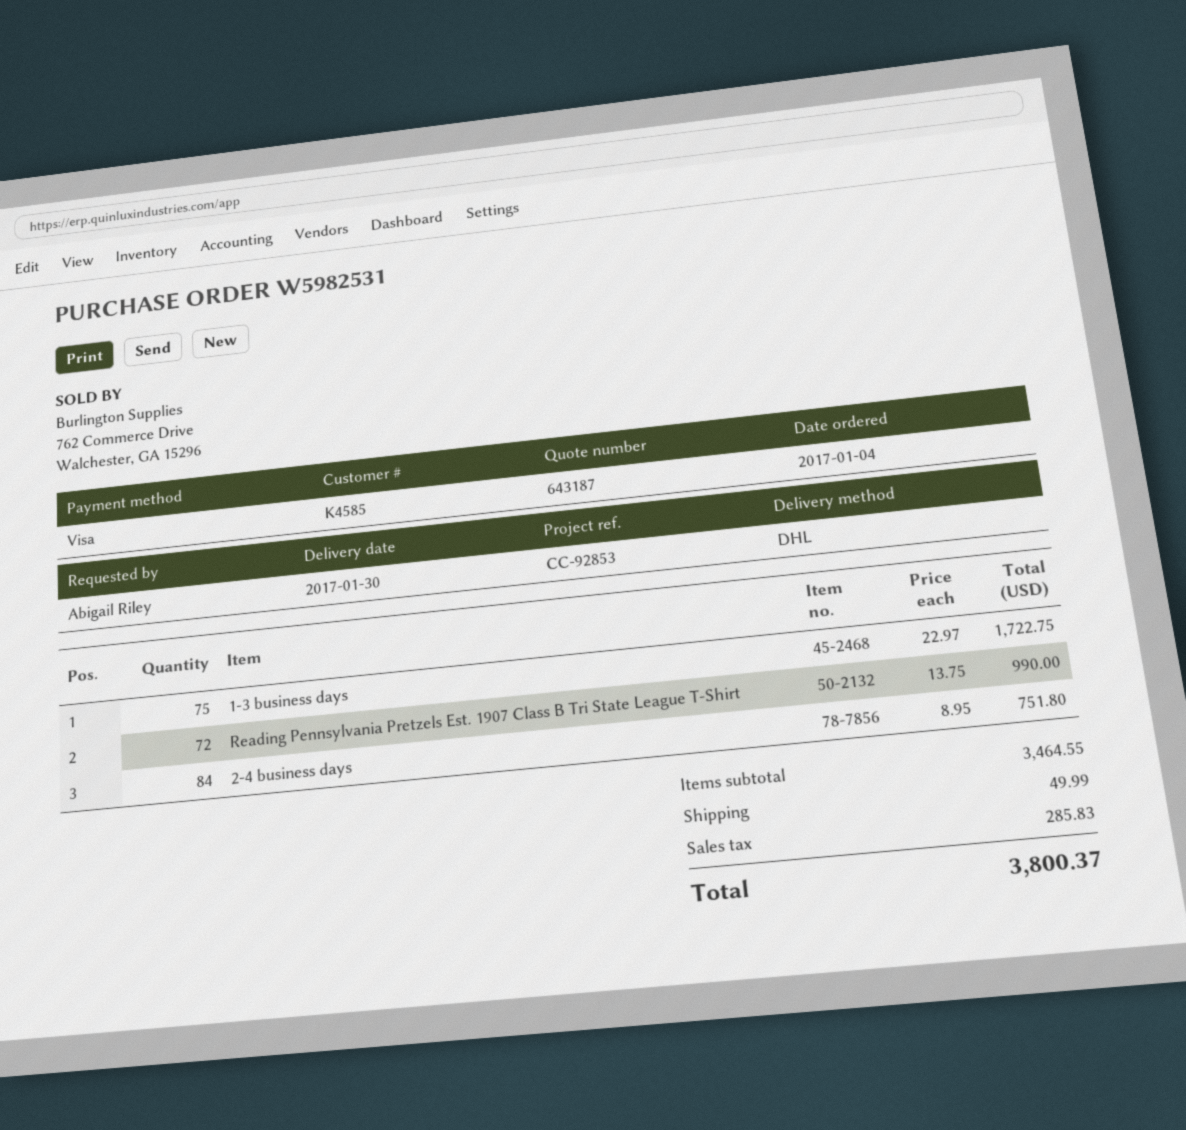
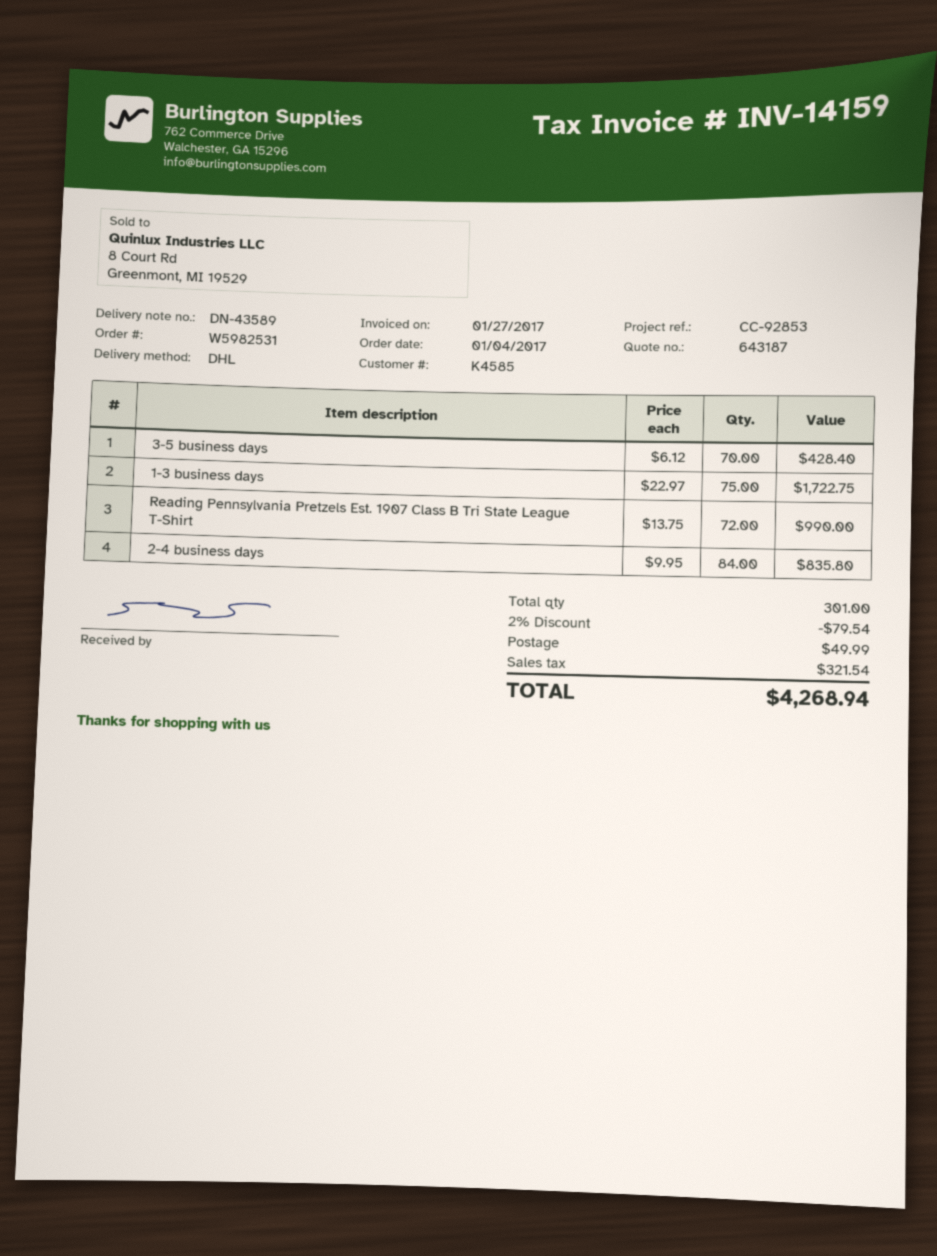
2-4 business days: 84 x 8.95 = 751.80 -> 84 x 9.95 = 835.80
3-5 business days: none -> 70 x 6.12 = 428.40
discount: none -> 2% = 79.54
tax: 285.83 -> 321.54
total: 3800.37 -> 4268.94

